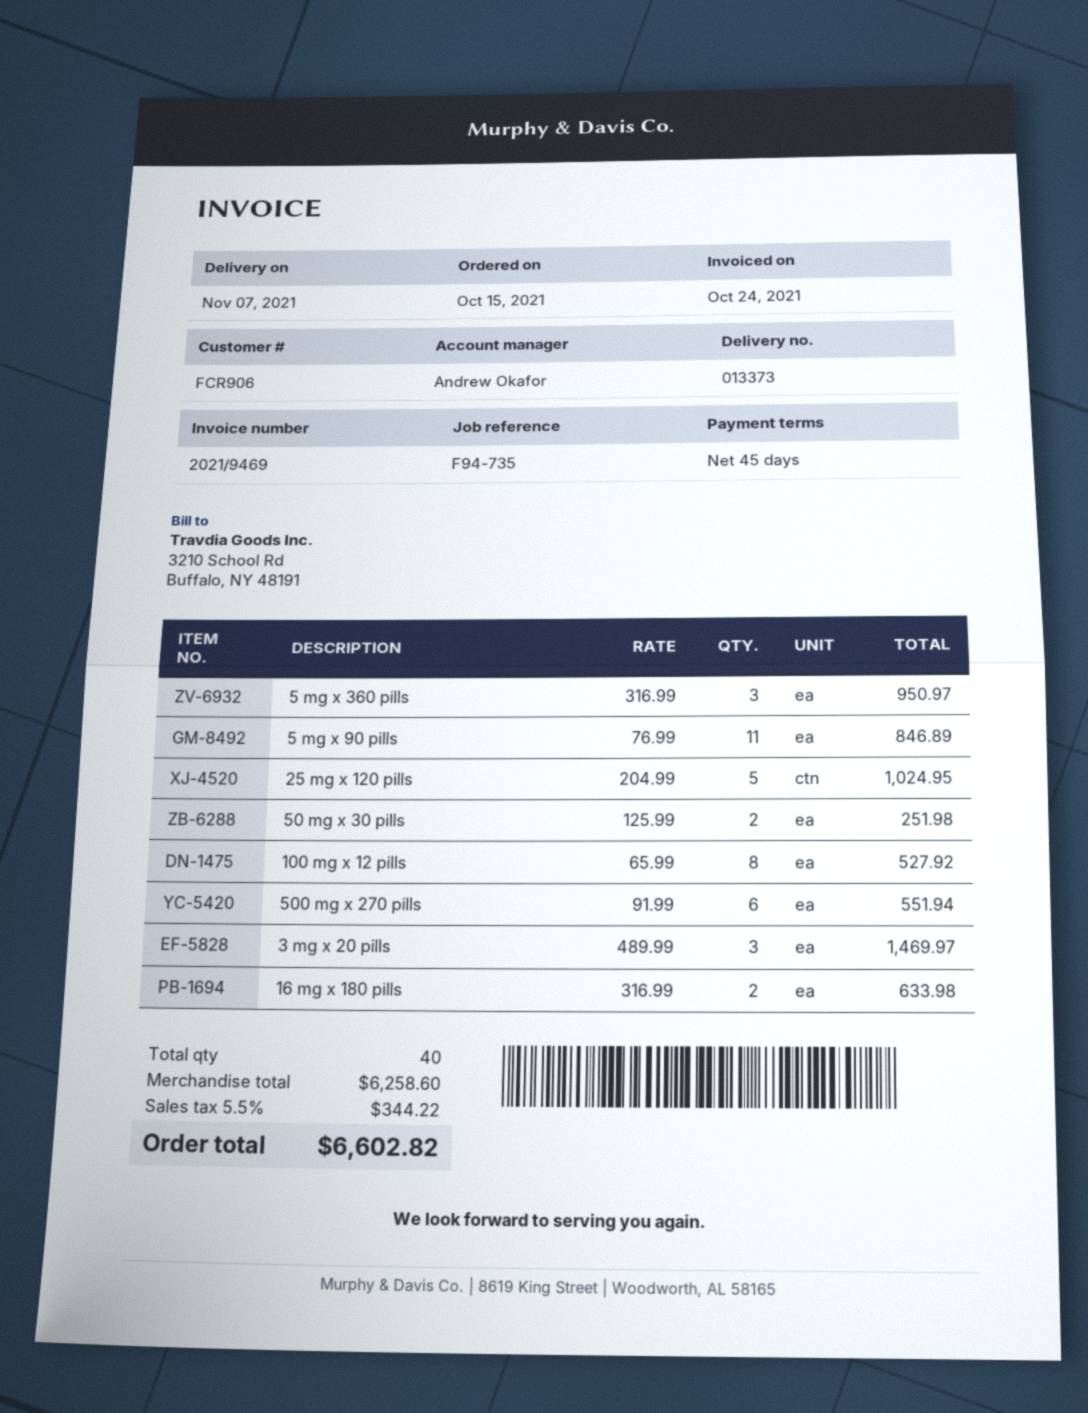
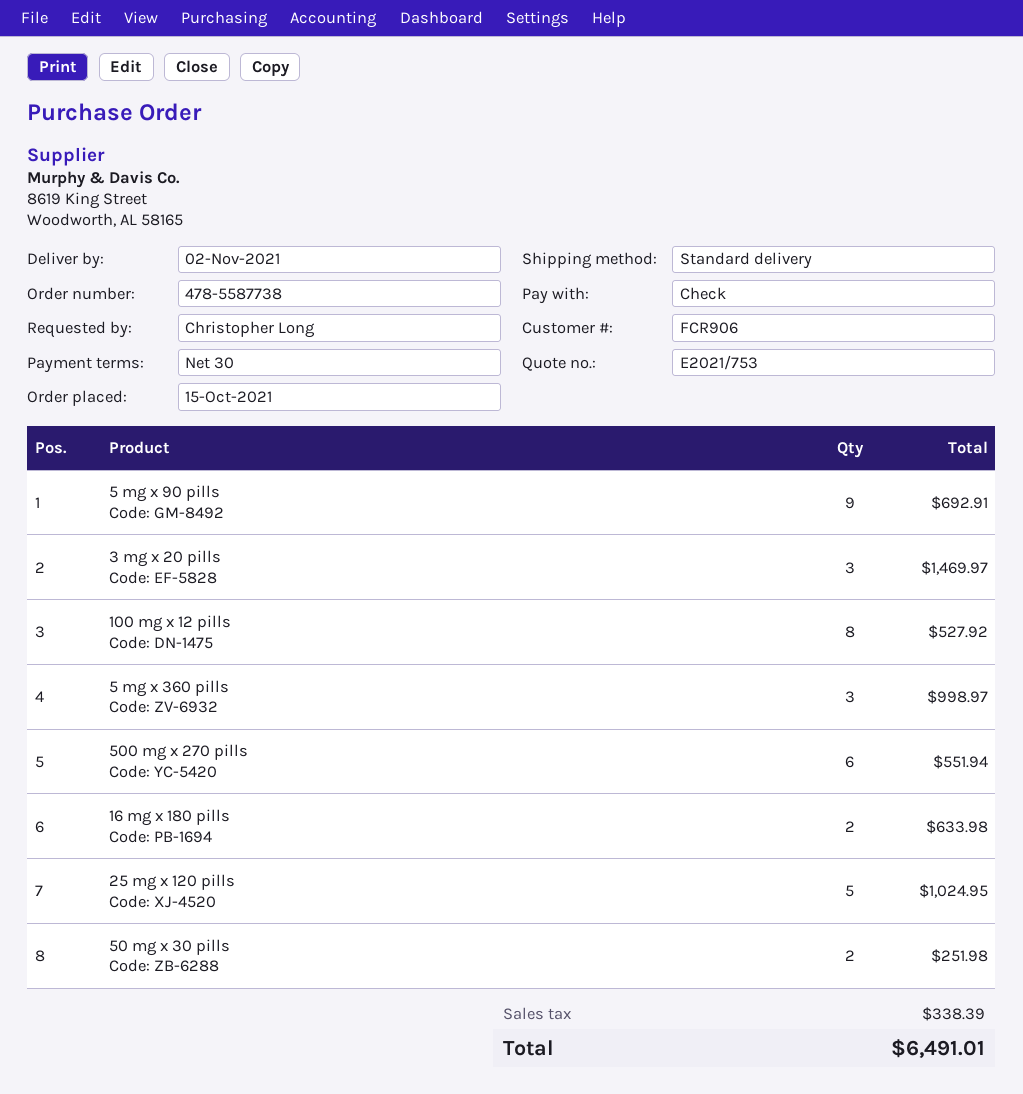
delivery date: 2021-11-07 -> 2021-11-02
payment terms: 45 days -> 30 days
5 mg x 360 pills: 3 for 950.97 -> 3 for 998.97
5 mg x 90 pills: 11 for 846.89 -> 9 for 692.91
tax: 344.22 -> 338.39
total: 6602.82 -> 6491.01

